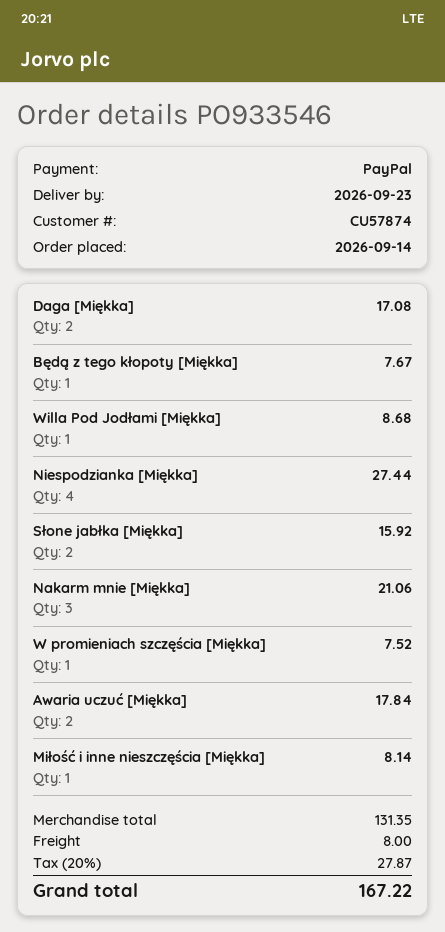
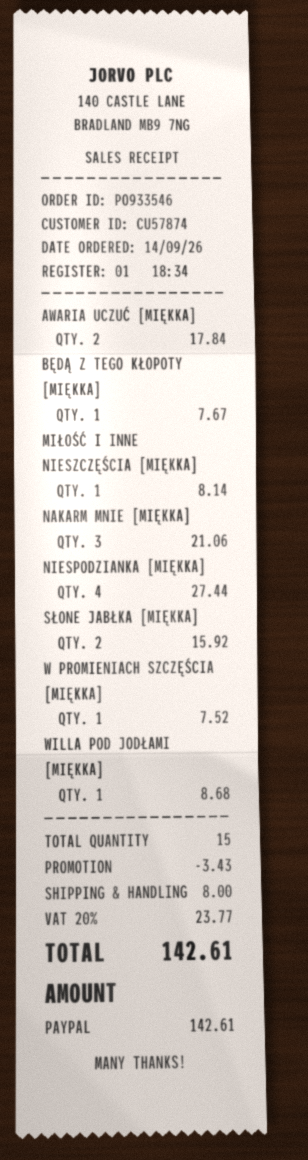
Daga [Miękka]: 2 for 17.08 -> none
discount: none -> 3.43
tax: 20% = 27.87 -> 20% = 23.77
total: 167.22 -> 142.61

